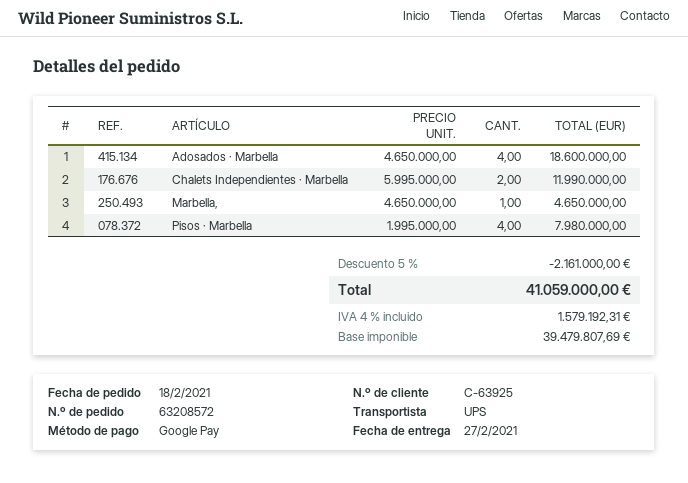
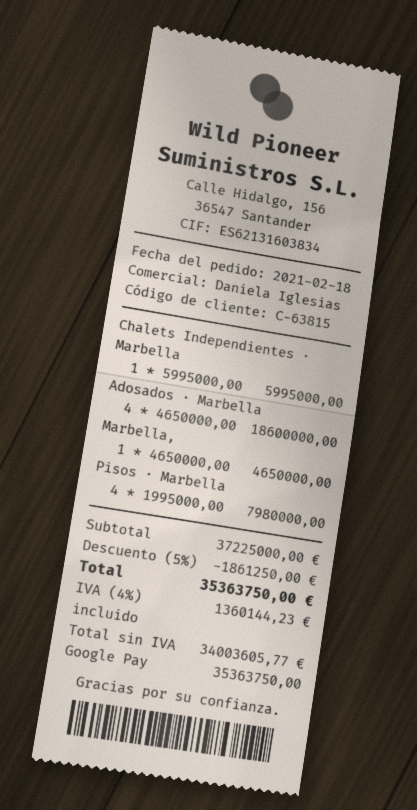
customer number: C-63925 -> C-63815
Chalets Independientes · Marbella: 2 x 5995000.00 = 11990000.00 -> 1 x 5995000.00 = 5995000.00
discount: 5% = 2161000.00 -> 5% = 1861250.00
net: 39479807.69 -> 34003605.77
tax: 4% = 1579192.31 -> 4% = 1360144.23
total: 41059000.00 -> 35363750.00

